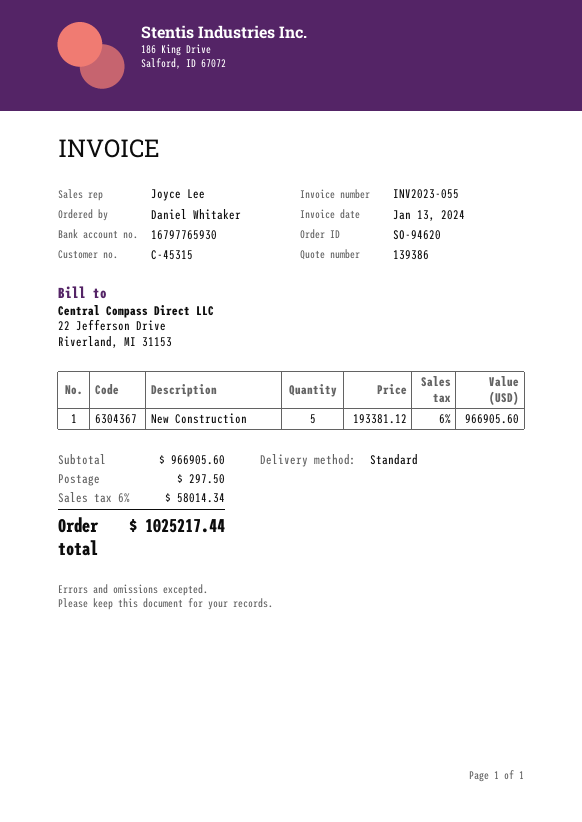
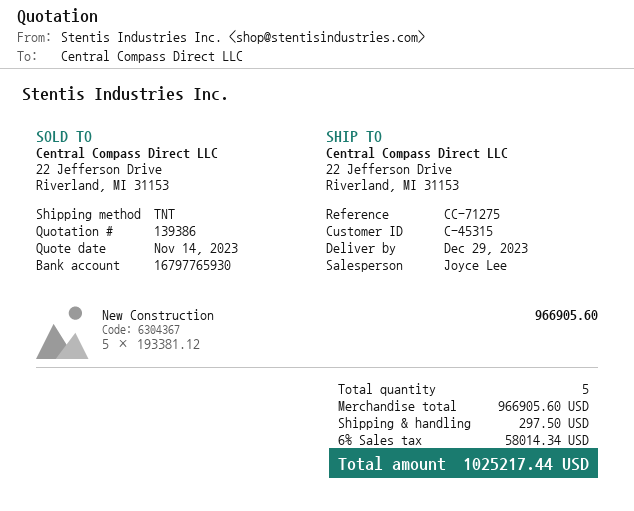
shipping method: standard -> TNT

